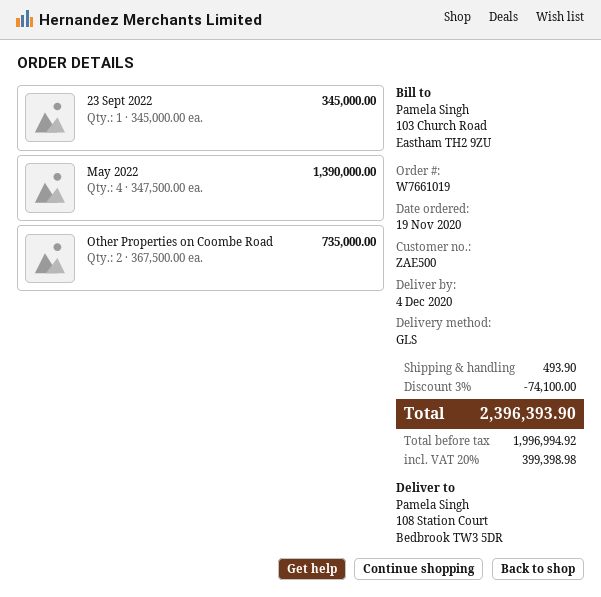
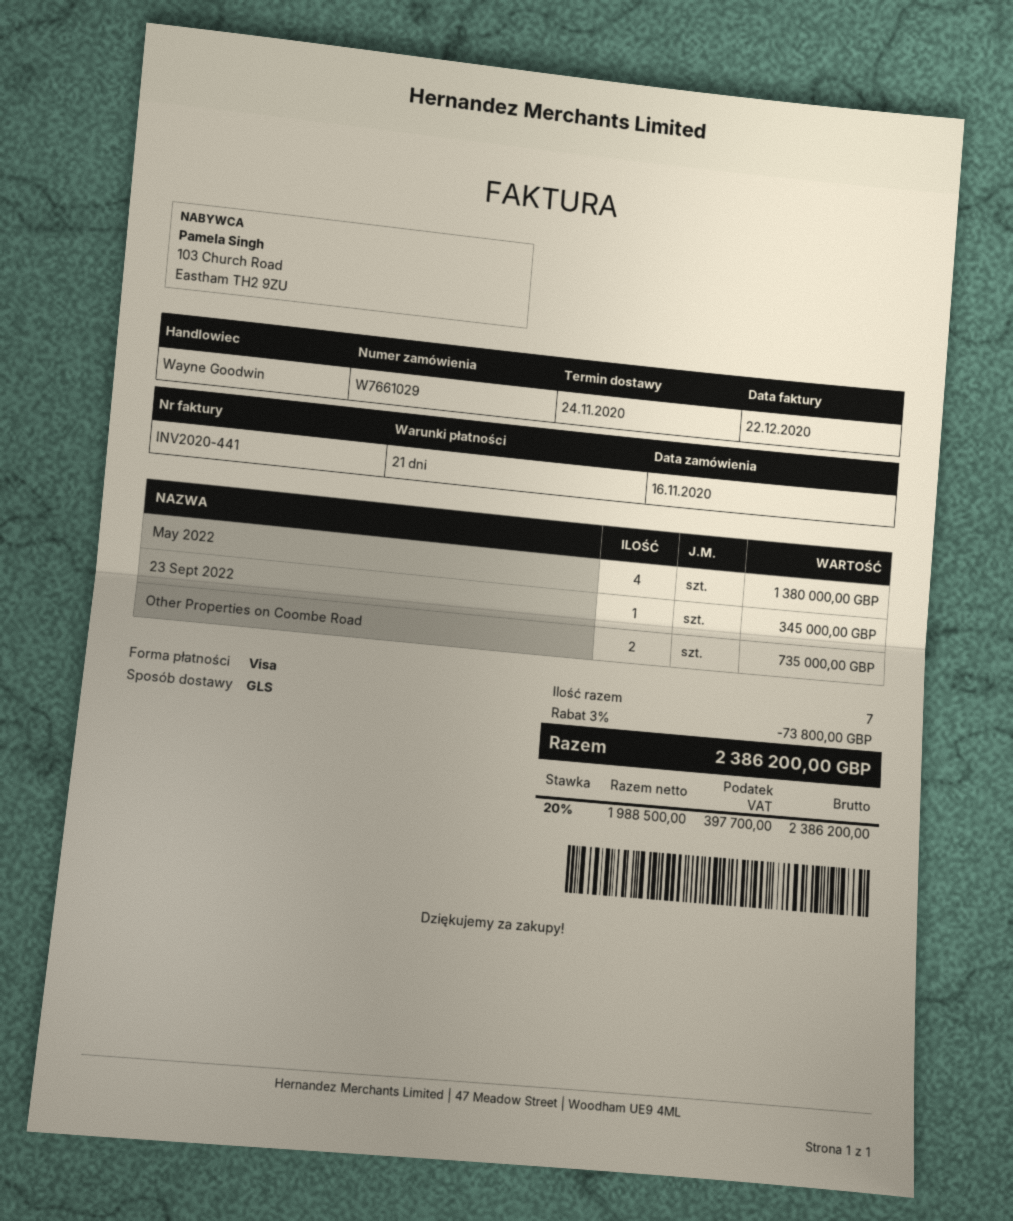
order number: W7661019 -> W7661029
order date: 2020-11-19 -> 2020-11-16
delivery date: 2020-12-04 -> 2020-11-24
May 2022: 4 for 1390000.00 -> 4 for 1380000.00
discount: 3% = 74100.00 -> 3% = 73800.00
shipping: 493.90 -> none
net: 1996994.92 -> 1988500.00
tax: 20% = 399398.98 -> 20% = 397700.00
total: 2396393.90 -> 2386200.00

